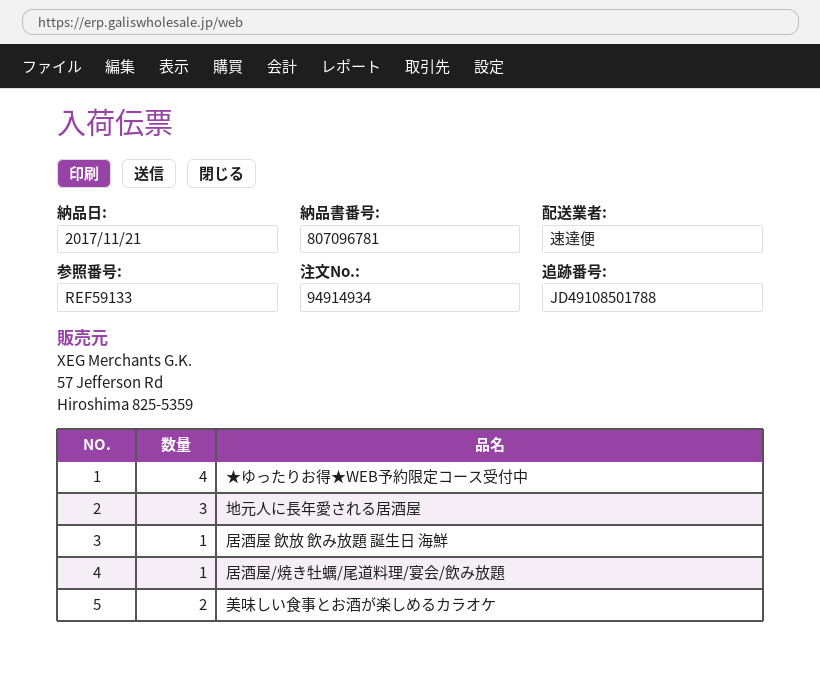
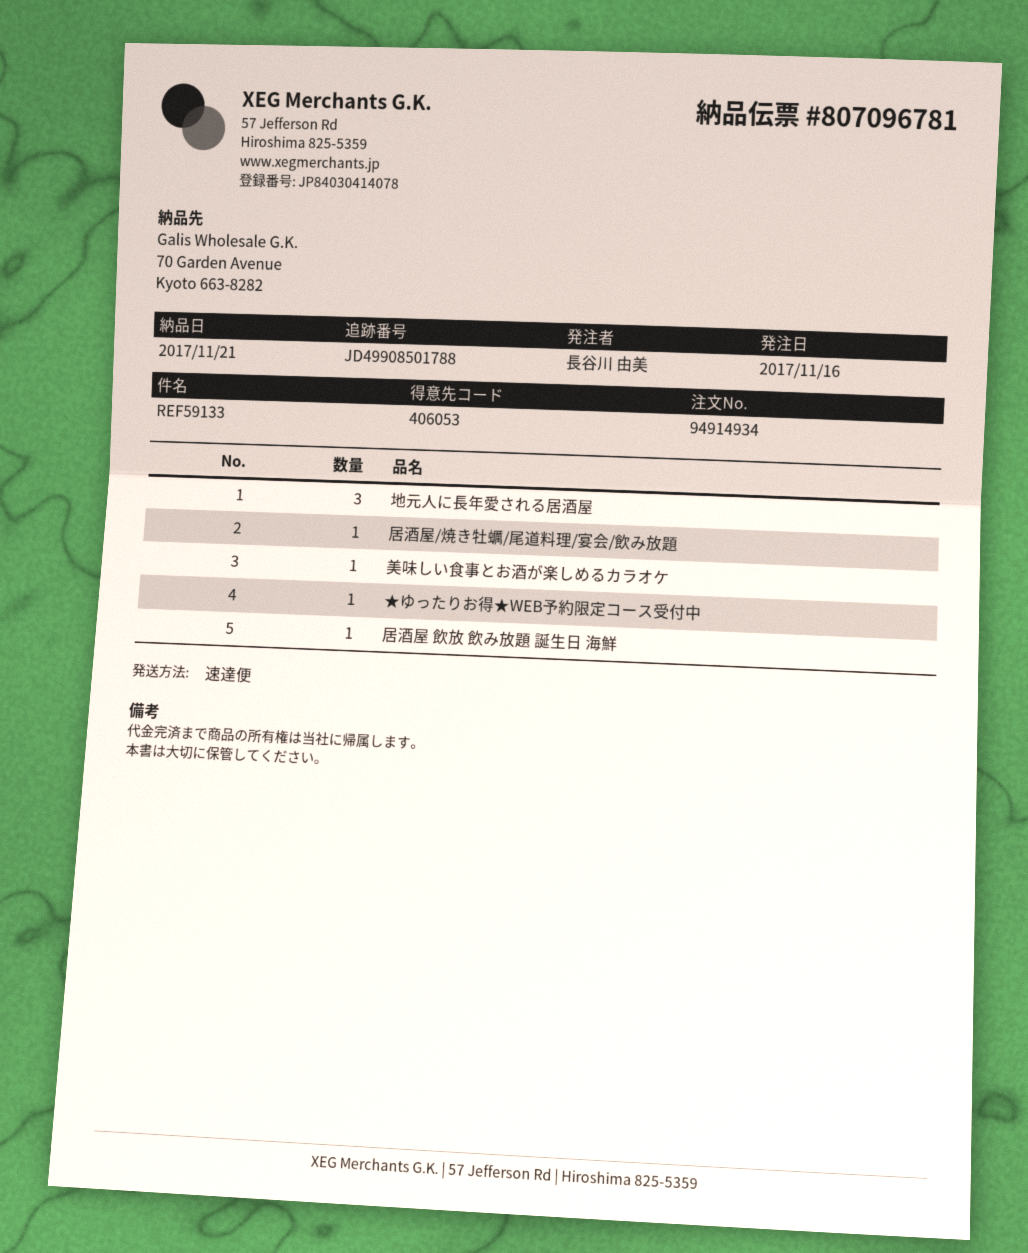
tracking number: JD49108501788 -> JD49908501788
★ゆったりお得★WEB予約限定コース受付中: 4 -> 1
美味しい食事とお酒が楽しめるカラオケ: 2 -> 1

